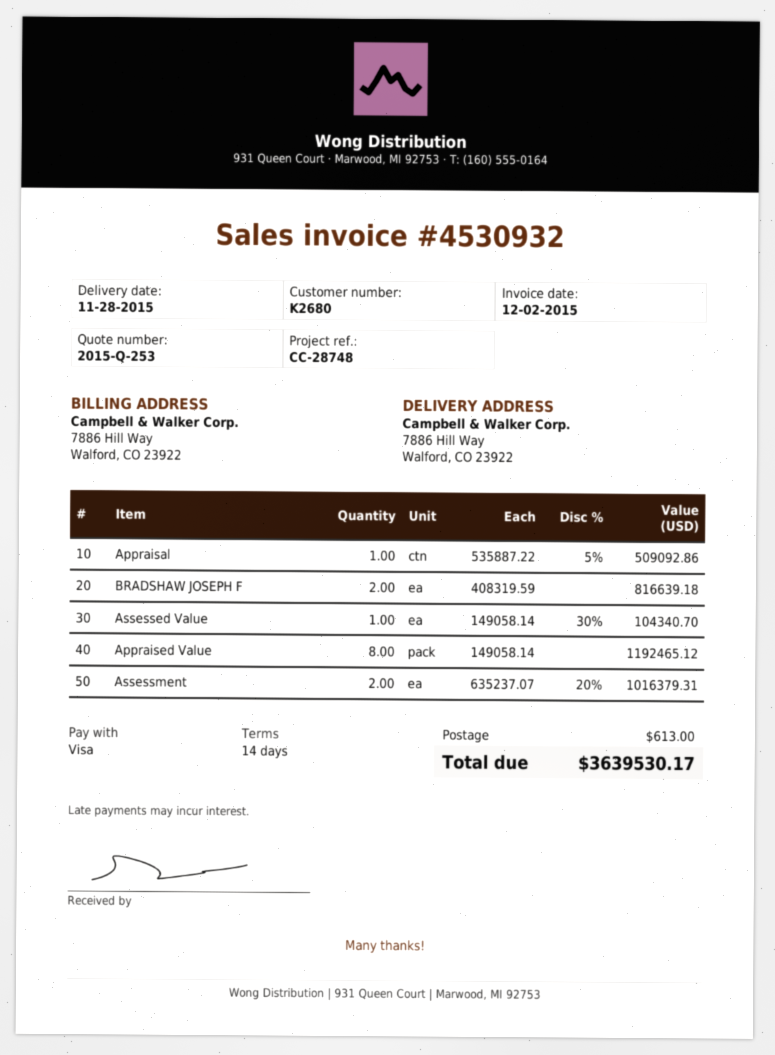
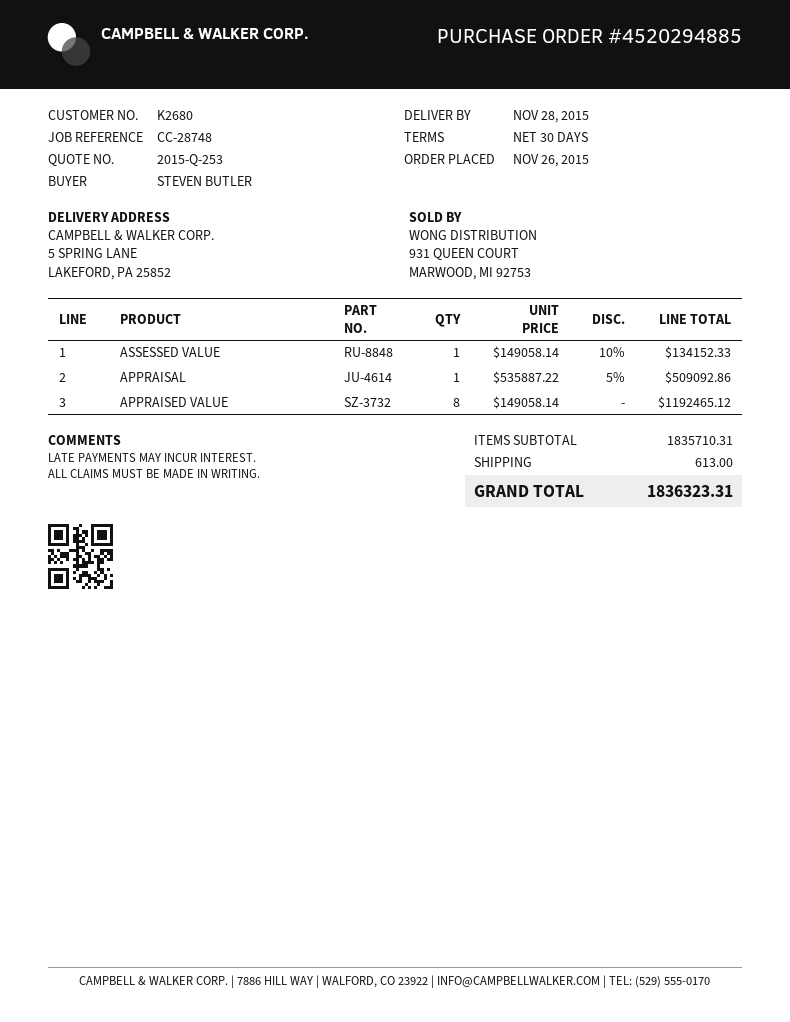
payment terms: 14 days -> 30 days
ship to: 7886 Hill Way, Walford, CO 23922 -> 5 SPRING LANE, LAKEFORD, PA 25852
BRADSHAW JOSEPH F: 2 x 408319.59 = 816639.18 -> none
Assessed Value: 1 x 149058.14 - 30% = 104340.70 -> 1 x 149058.14 - 10% = 134152.33
Assessment: 2 x 635237.07 - 20% = 1016379.31 -> none
total: 3639530.17 -> 1836323.31

